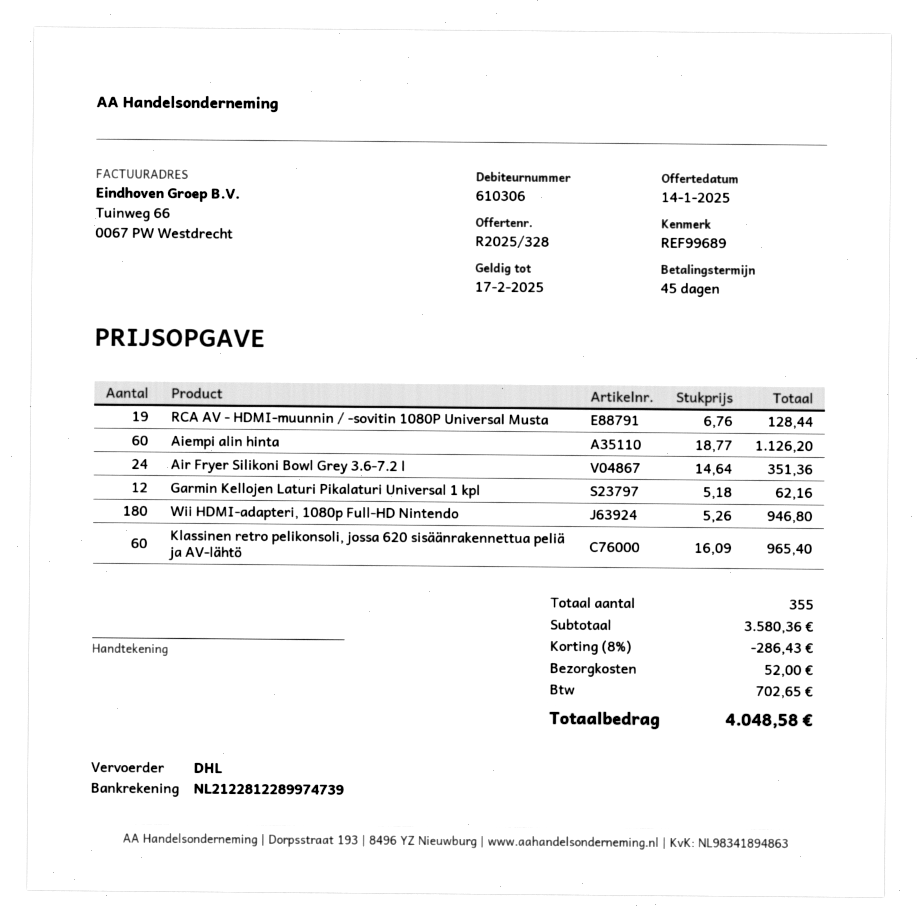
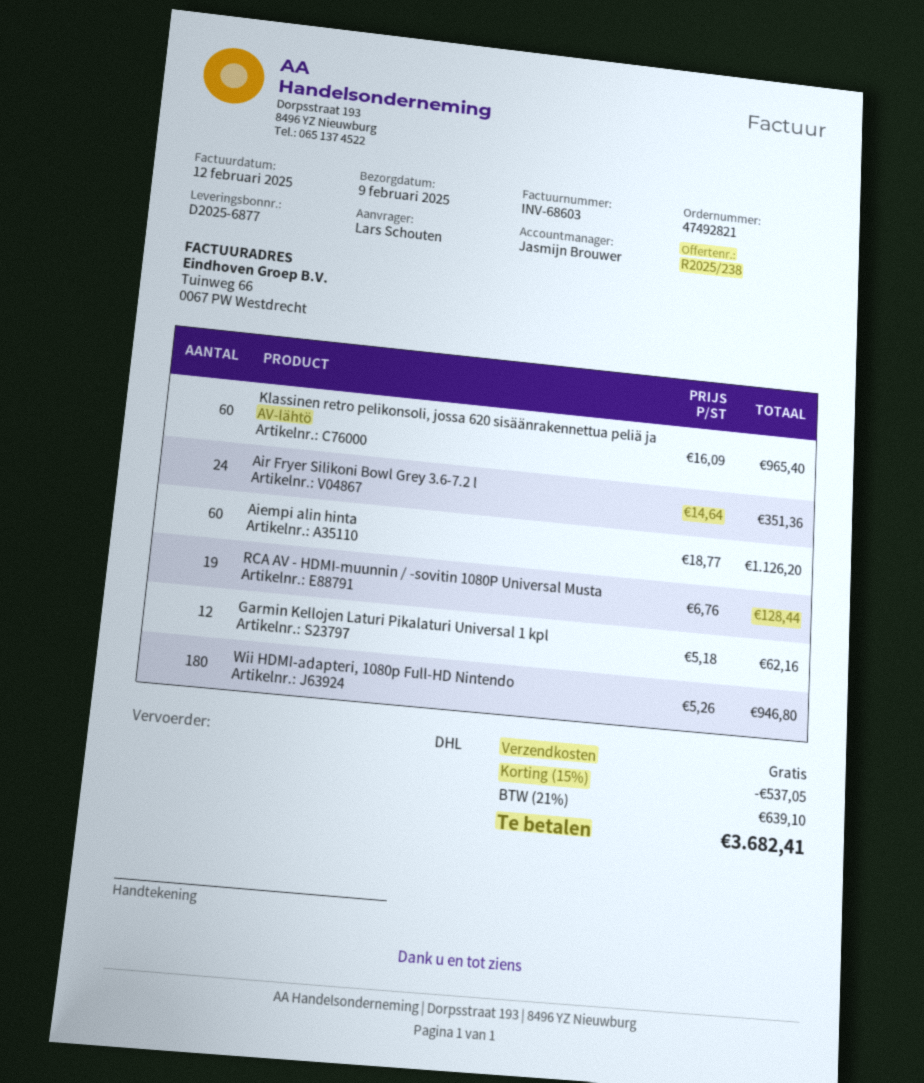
quote number: R2025/328 -> R2025/238
discount: 8% = 286.43 -> 15% = 537.05
shipping: 52.00 -> 0.00
tax: 702.65 -> 639.10
total: 4048.58 -> 3682.41

